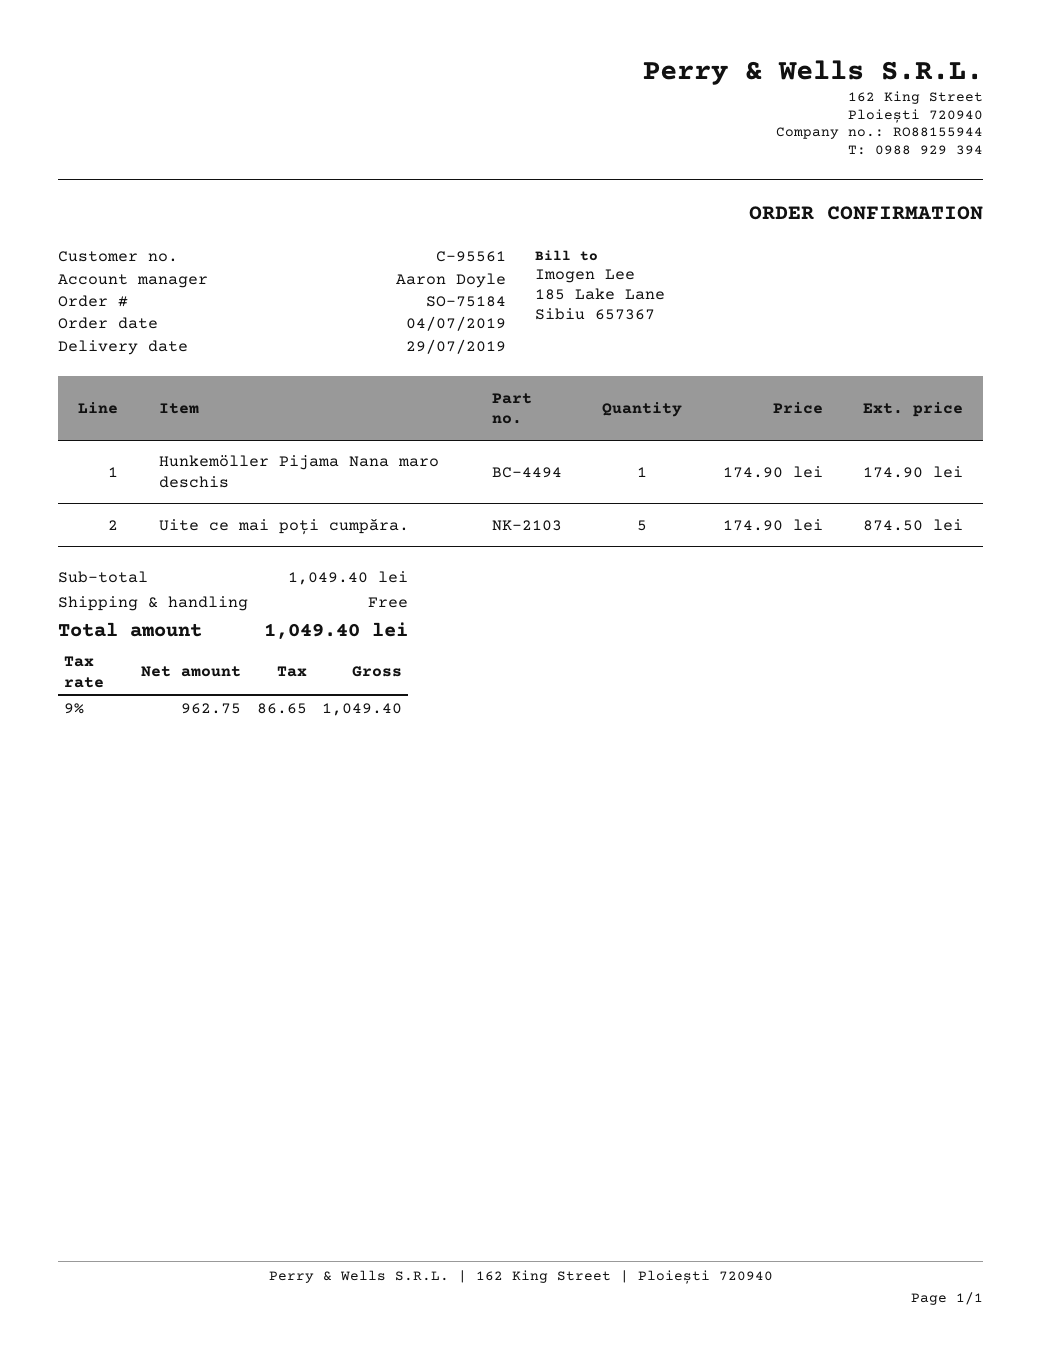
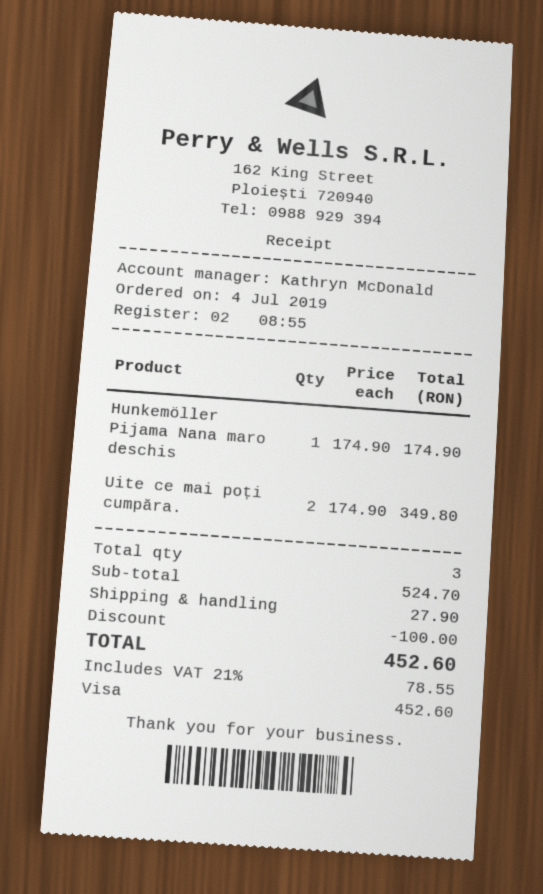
sales rep: Aaron Doyle -> Kathryn McDonald
Uite ce mai poți cumpăra.: 5 x 174.90 = 874.50 -> 2 x 174.90 = 349.80
subtotal: 1049.40 -> 524.70
discount: none -> 100.00
shipping: 0.00 -> 27.90
tax: 9% = 86.65 -> 21% = 78.55
total: 1049.40 -> 452.60

